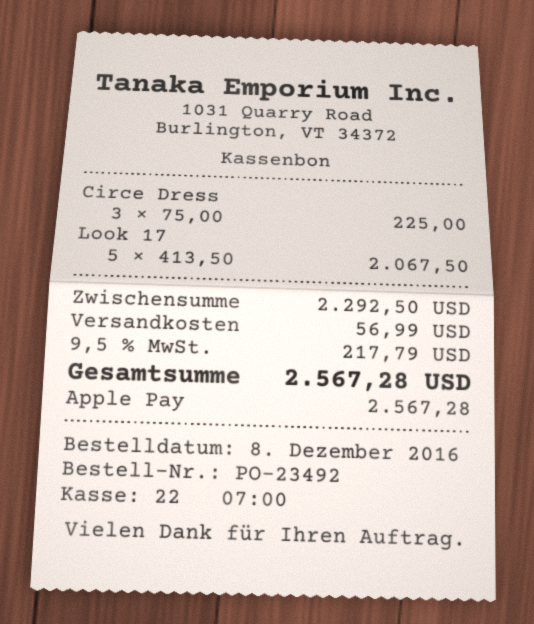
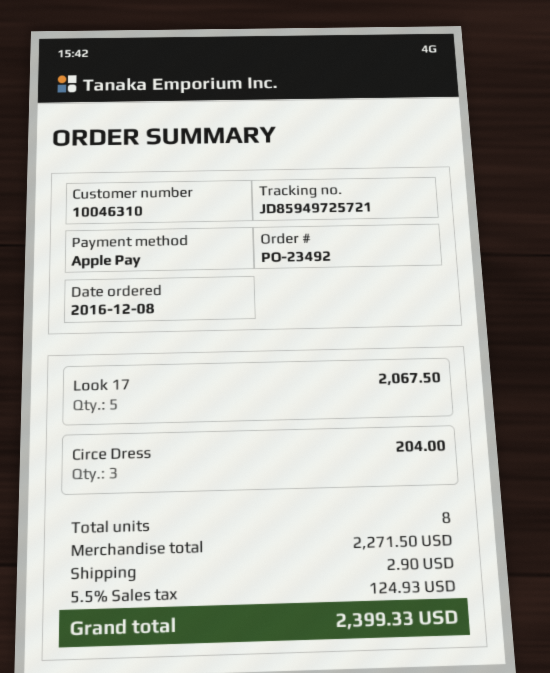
Circe Dress: 3 for 225.00 -> 3 for 204.00
subtotal: 2292.50 -> 2271.50
shipping: 56.99 -> 2.90
tax: 9.5% = 217.79 -> 5.5% = 124.93
total: 2567.28 -> 2399.33

